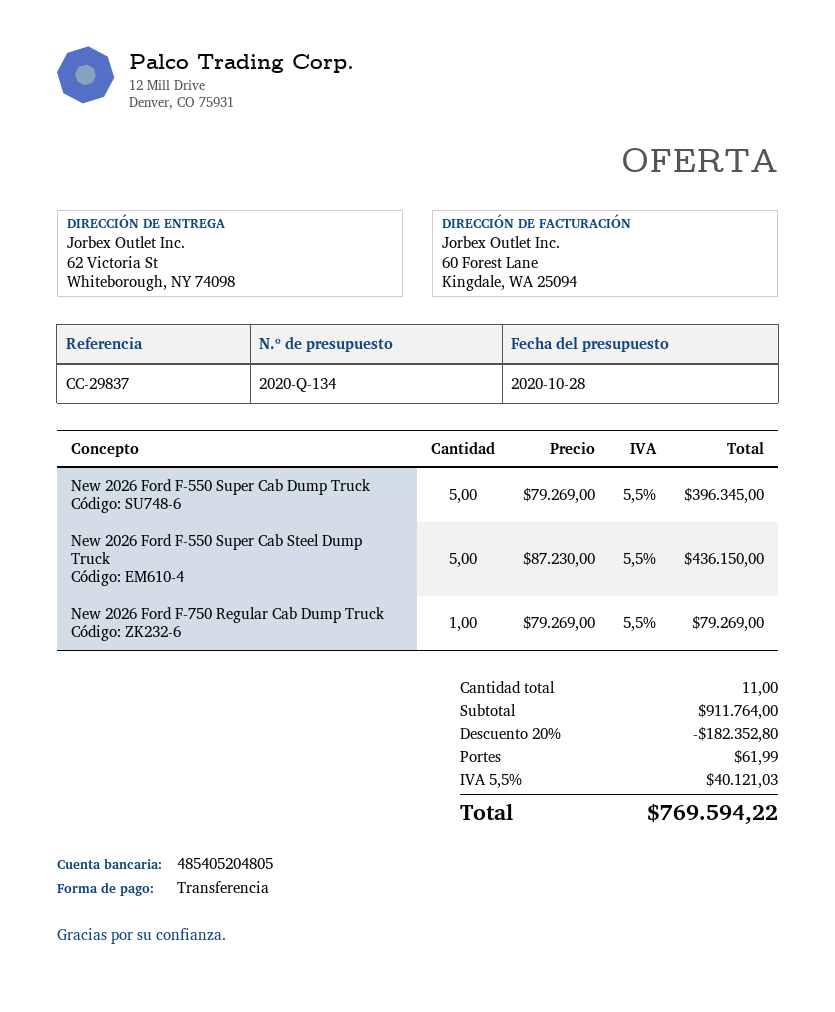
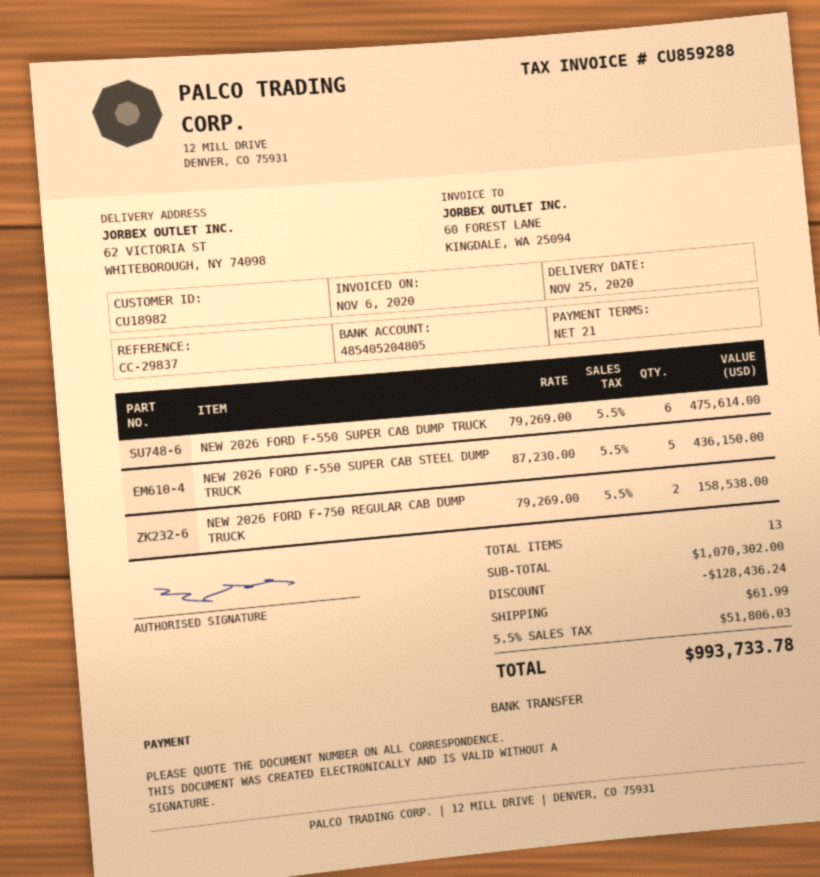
New 2026 Ford F-550 Super Cab Dump Truck: 5 x 79269.00 = 396345.00 -> 6 x 79269.00 = 475614.00
New 2026 Ford F-750 Regular Cab Dump Truck: 1 x 79269.00 = 79269.00 -> 2 x 79269.00 = 158538.00
total quantity: 11 -> 13
subtotal: 911764.00 -> 1070302.00
discount: 182352.80 -> 128436.24
tax: 5.5% = 40121.03 -> 5.5% = 51806.03
total: 769594.22 -> 993733.78

